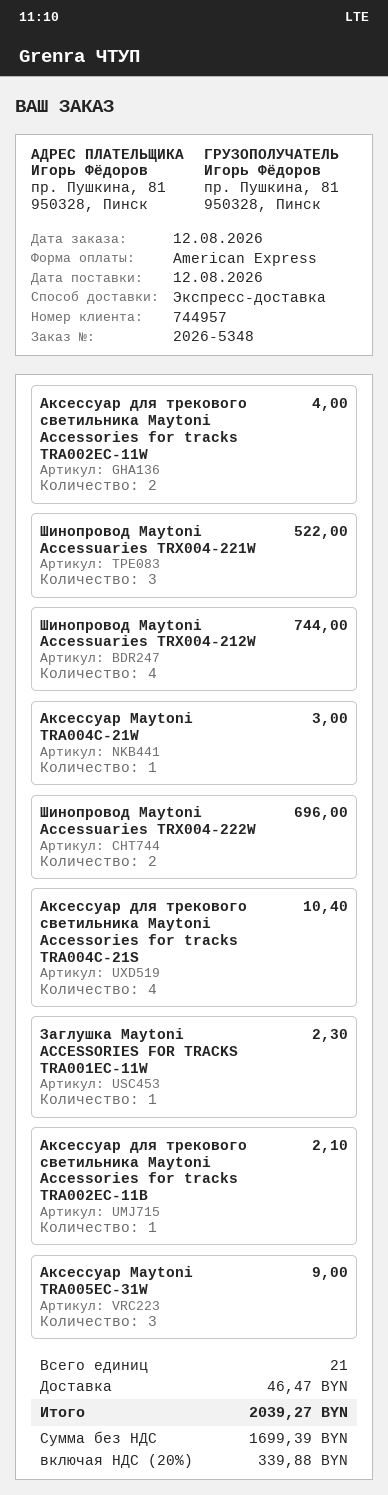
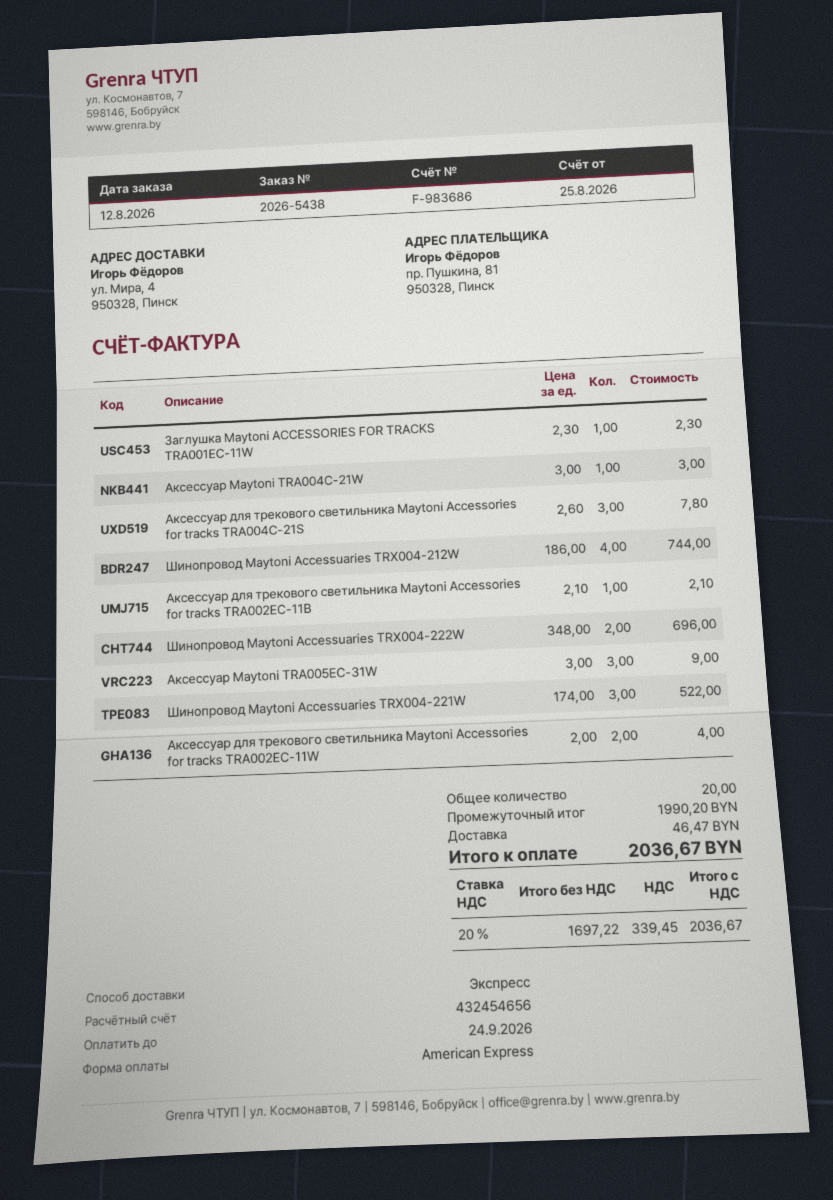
order number: 2026-5348 -> 2026-5438
ship to: пр. Пушкина, 81, 950328, Пинск -> ул. Мира, 4, 950328, Пинск
Аксессуар для трекового светильника Maytoni Accessories for tracks TRA004C-21S: 4 for 10.40 -> 3 for 7.80
total quantity: 21 -> 20
net: 1699.39 -> 1697.22
tax: 20% = 339.88 -> 20% = 339.45
total: 2039.27 -> 2036.67

